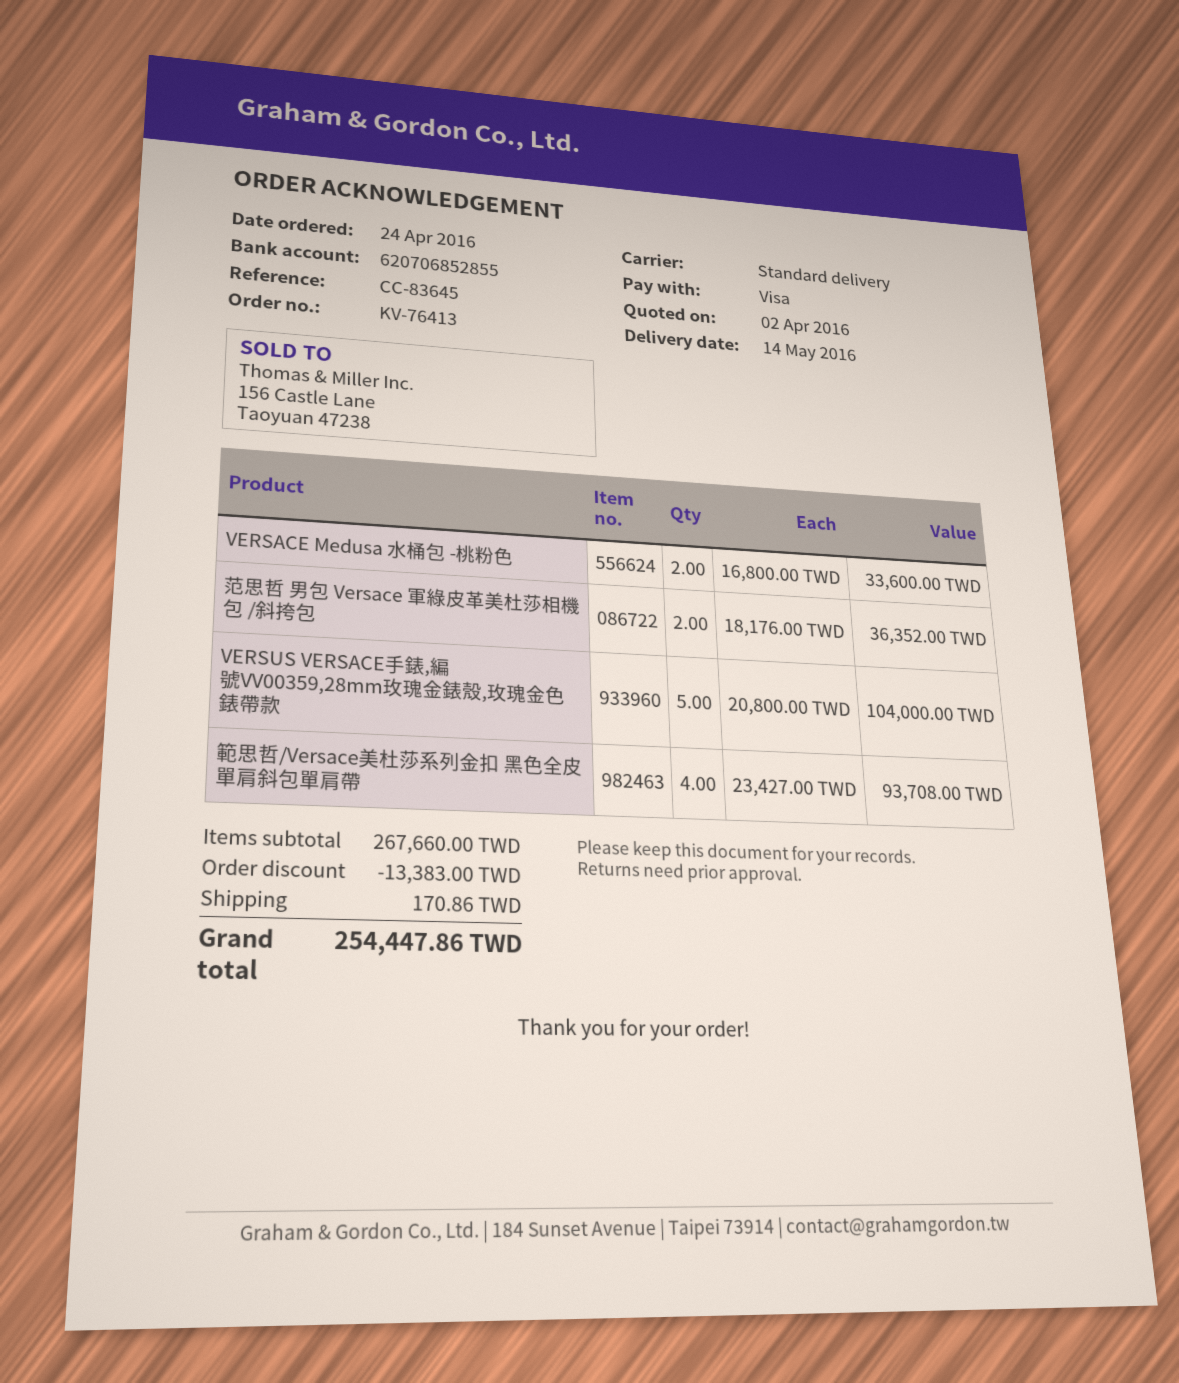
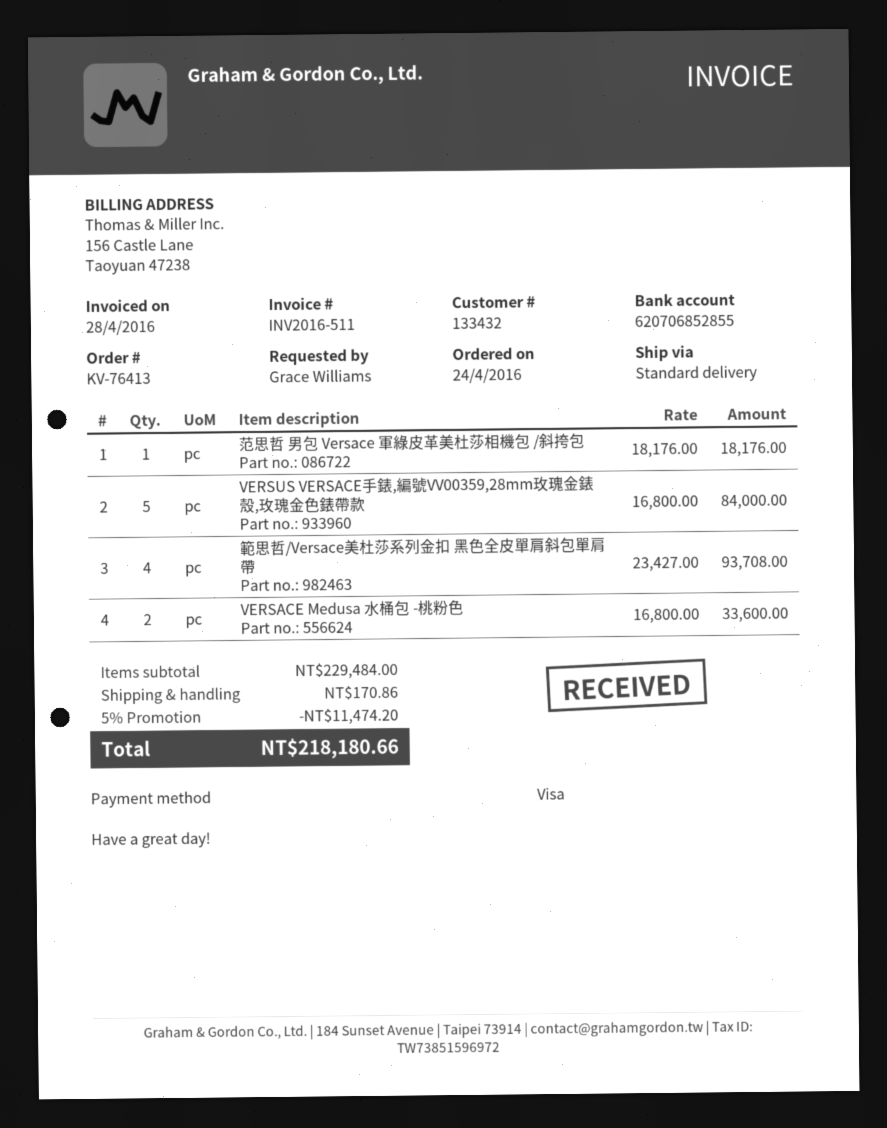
范思哲 男包 Versace 軍綠皮革美杜莎相機包 /斜挎包: 2 x 18176.00 = 36352.00 -> 1 x 18176.00 = 18176.00
VERSUS VERSACE手錶,編號VV00359,28mm玫瑰金錶殼,玫瑰金色錶帶款: 5 x 20800.00 = 104000.00 -> 5 x 16800.00 = 84000.00
subtotal: 267660.00 -> 229484.00
discount: 13383.00 -> 11474.20
total: 254447.86 -> 218180.66

